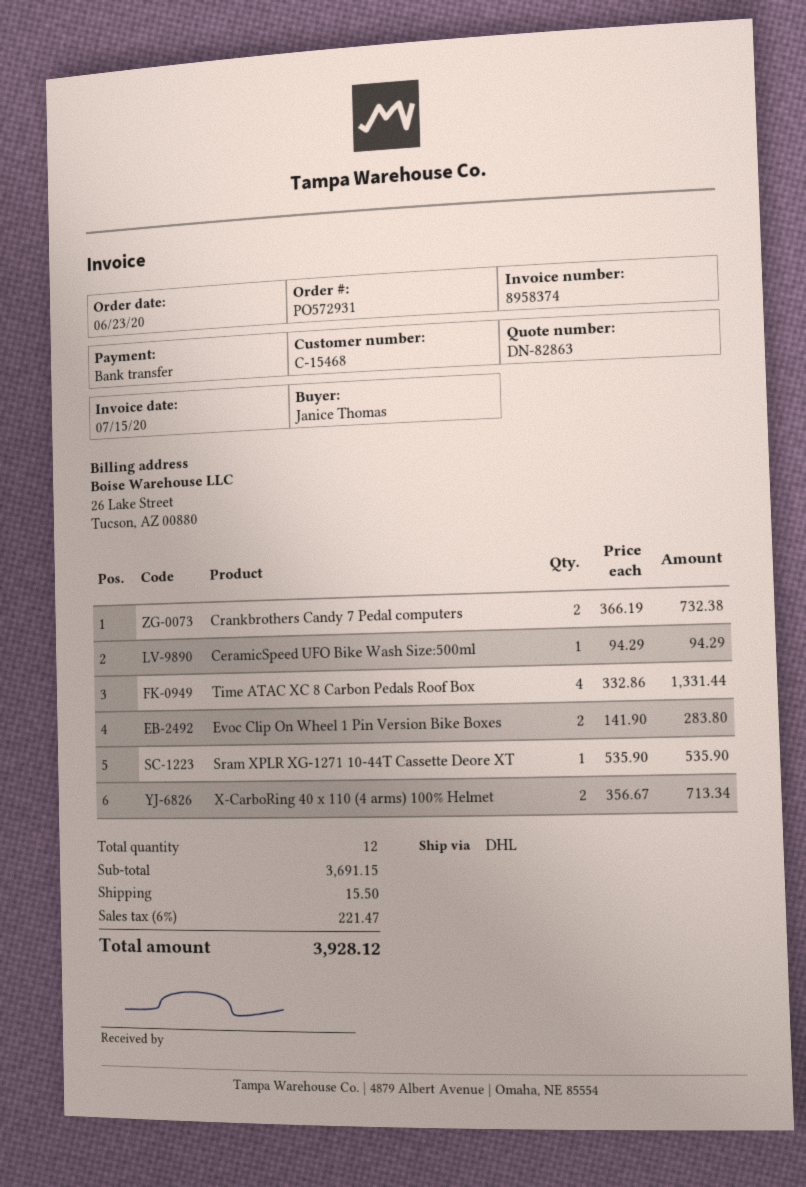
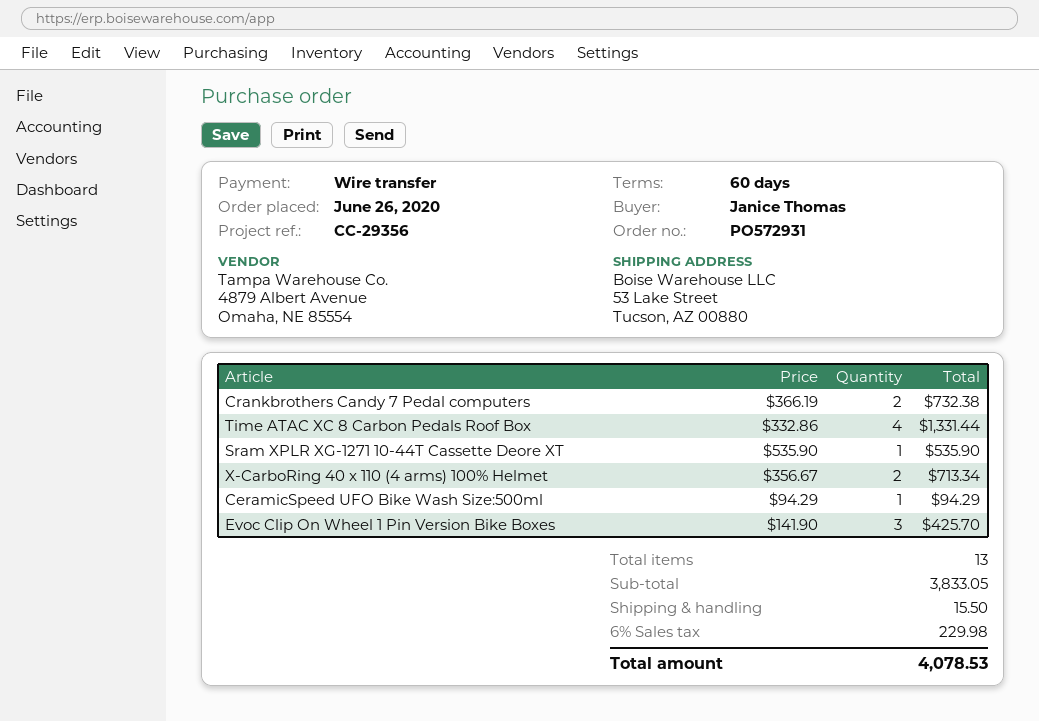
order date: 2020-06-23 -> 2020-06-26
Evoc Clip On Wheel 1 Pin Version Bike Boxes: 2 x 141.90 = 283.80 -> 3 x 141.90 = 425.70
total quantity: 12 -> 13
subtotal: 3691.15 -> 3833.05
tax: 6% = 221.47 -> 6% = 229.98
total: 3928.12 -> 4078.53

